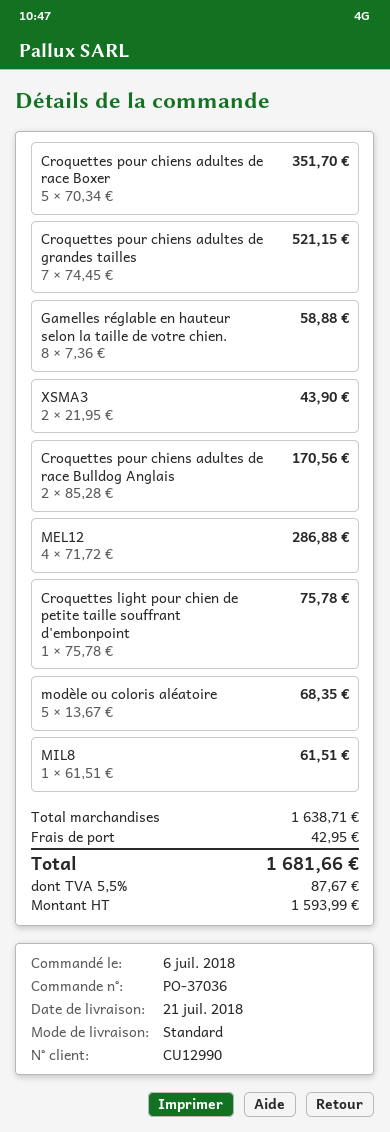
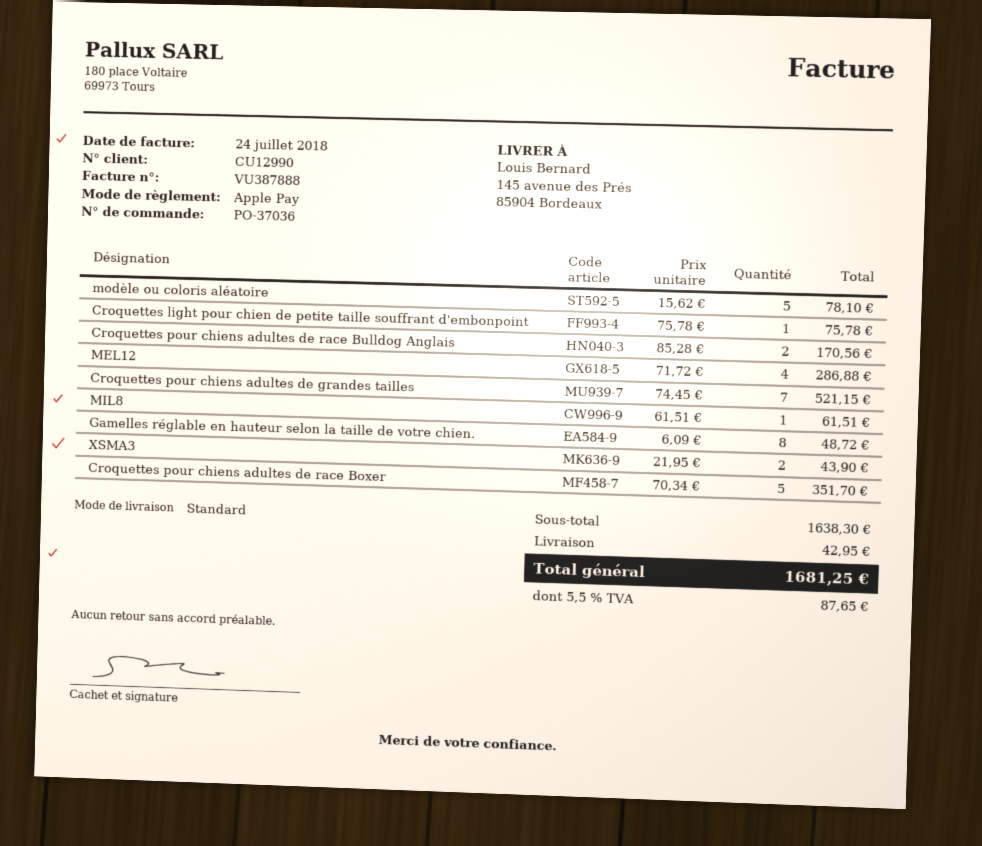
Gamelles réglable en hauteur selon la taille de votre chien.: 8 x 7.36 = 58.88 -> 8 x 6.09 = 48.72
modèle ou coloris aléatoire: 5 x 13.67 = 68.35 -> 5 x 15.62 = 78.10
subtotal: 1638.71 -> 1638.30
tax: 5.5% = 87.67 -> 5.5% = 87.65
total: 1681.66 -> 1681.25

